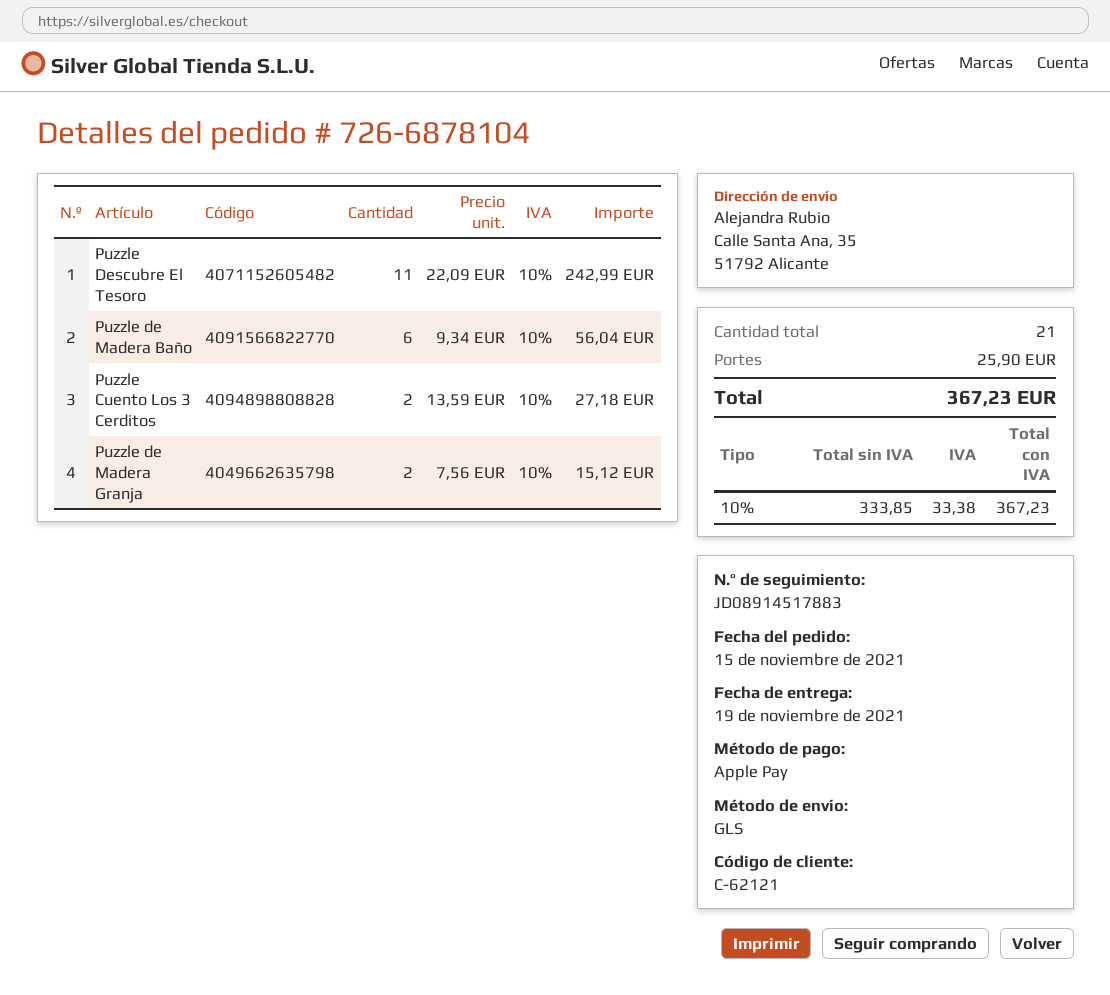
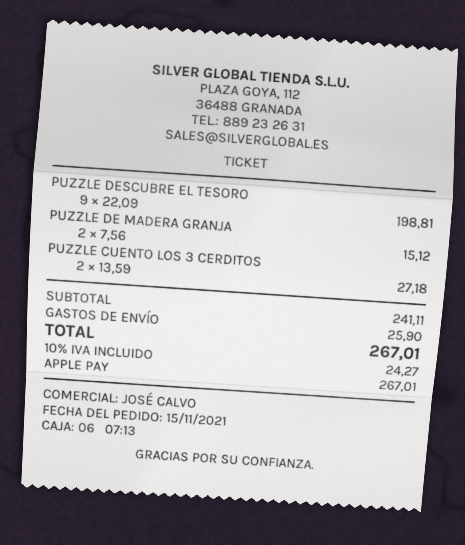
Puzzle Descubre El Tesoro: 11 x 22.09 = 242.99 -> 9 x 22.09 = 198.81
Puzzle de Madera Baño: 6 x 9.34 = 56.04 -> none
tax: 10% = 33.38 -> 10% = 24.27
total: 367.23 -> 267.01

